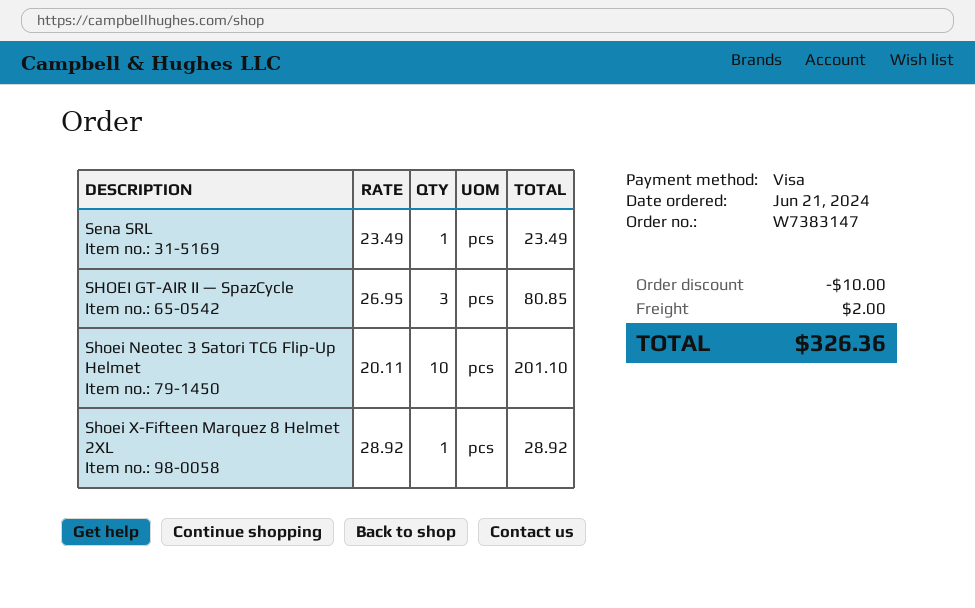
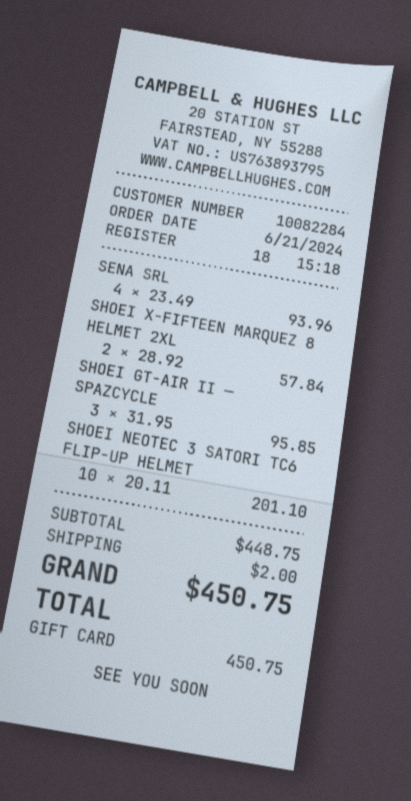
payment method: Visa -> gift card
Sena SRL: 1 x 23.49 = 23.49 -> 4 x 23.49 = 93.96
SHOEI GT-AIR II — SpazCycle: 3 x 26.95 = 80.85 -> 3 x 31.95 = 95.85
Shoei X-Fifteen Marquez 8 Helmet 2XL: 1 x 28.92 = 28.92 -> 2 x 28.92 = 57.84
discount: 10.00 -> none
total: 326.36 -> 450.75

